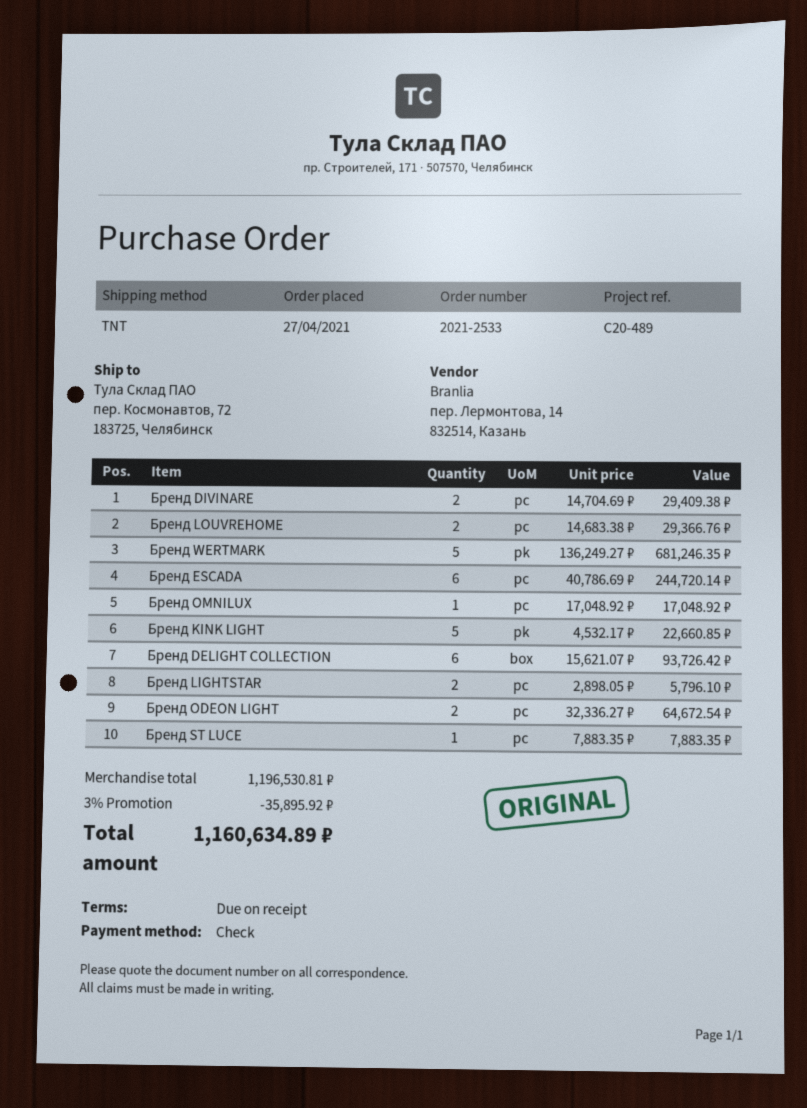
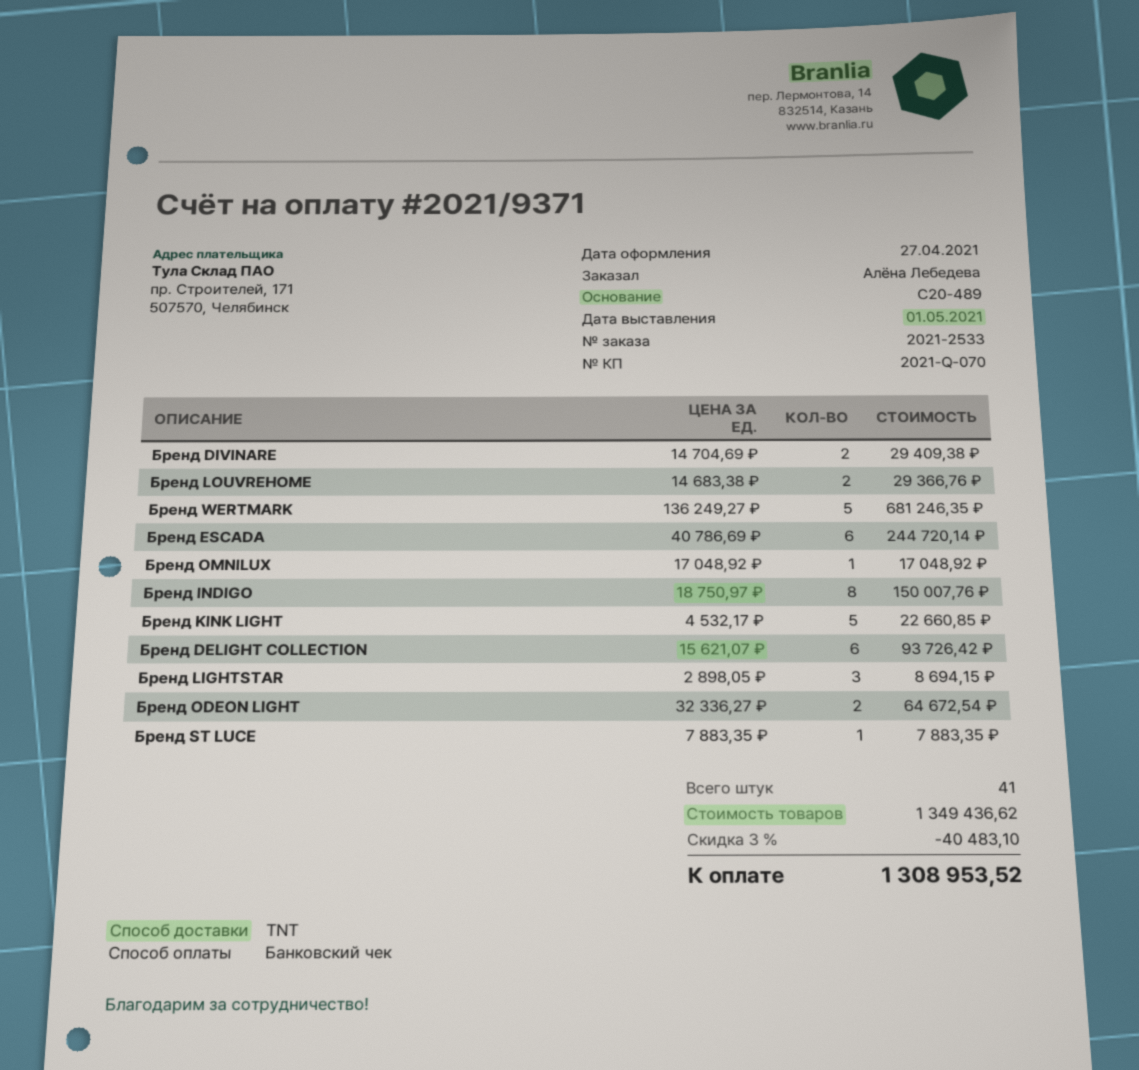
Бренд LIGHTSTAR: 2 x 2898.05 = 5796.10 -> 3 x 2898.05 = 8694.15
Бренд INDIGO: none -> 8 x 18750.97 = 150007.76
subtotal: 1196530.81 -> 1349436.62
discount: 3% = 35895.92 -> 3% = 40483.10
total: 1160634.89 -> 1308953.52

